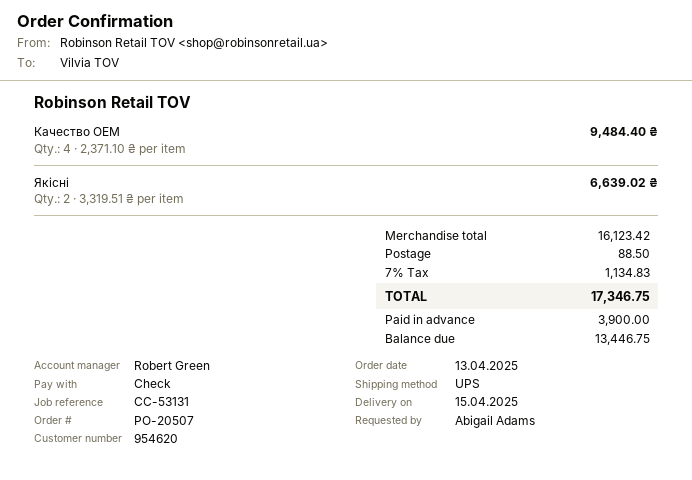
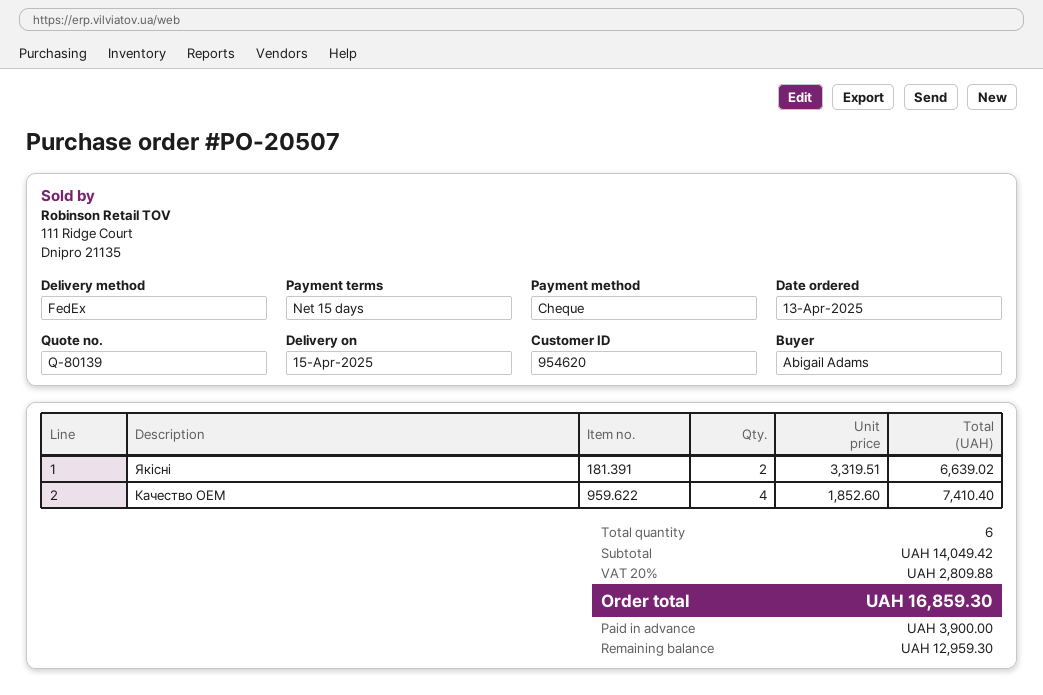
shipping method: UPS -> FedEx
Качество OEM: 4 x 2371.10 = 9484.40 -> 4 x 1852.60 = 7410.40
subtotal: 16123.42 -> 14049.42
shipping: 88.50 -> none
tax: 7% = 1134.83 -> 20% = 2809.88
total: 17346.75 -> 16859.30
balance: 13446.75 -> 12959.30

